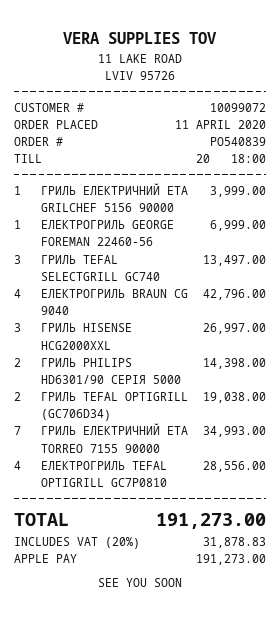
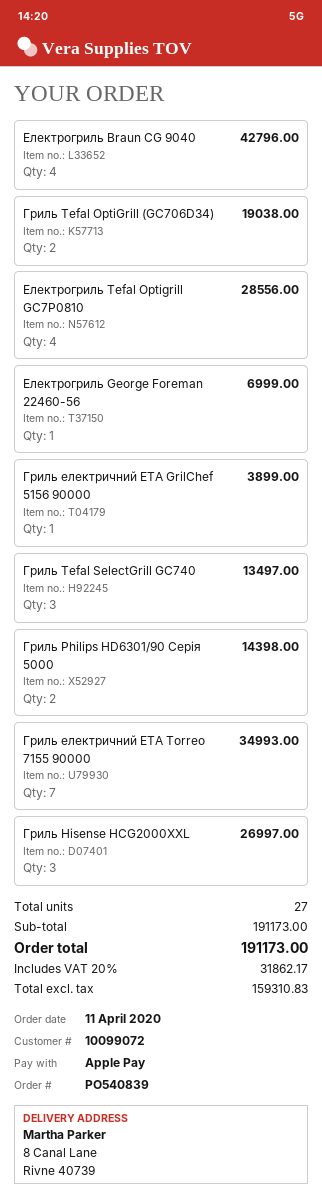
ГРИЛЬ ЕЛЕКТРИЧНИЙ ETA GRILCHEF 5156 90000: 1 for 3999.00 -> 1 for 3899.00
tax: 20% = 31878.83 -> 20% = 31862.17
total: 191273.00 -> 191173.00

